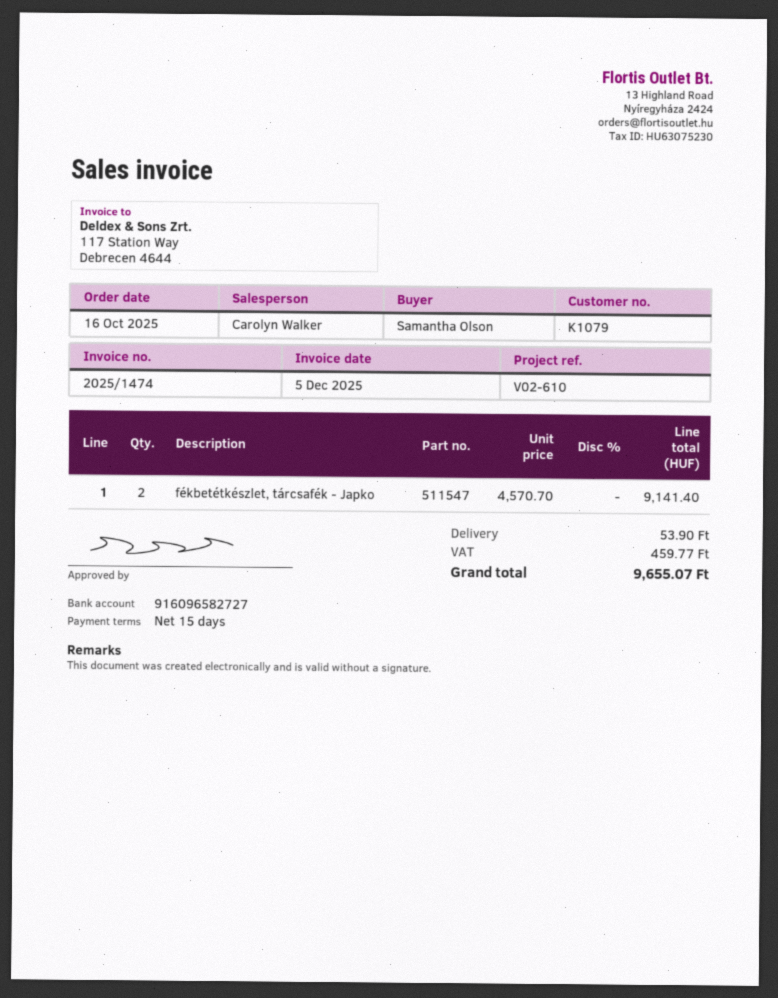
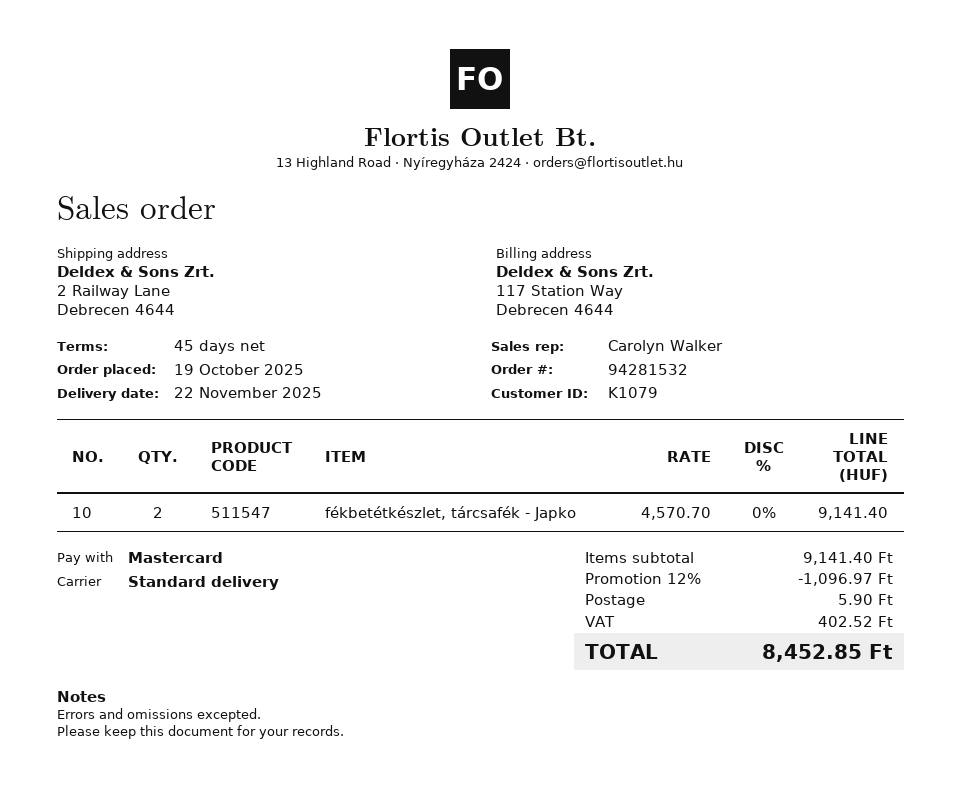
order date: 2025-10-16 -> 2025-10-19
payment terms: 15 days -> 45 days
discount: none -> 12% = 1096.97
shipping: 53.90 -> 5.90
tax: 459.77 -> 402.52
total: 9655.07 -> 8452.85

